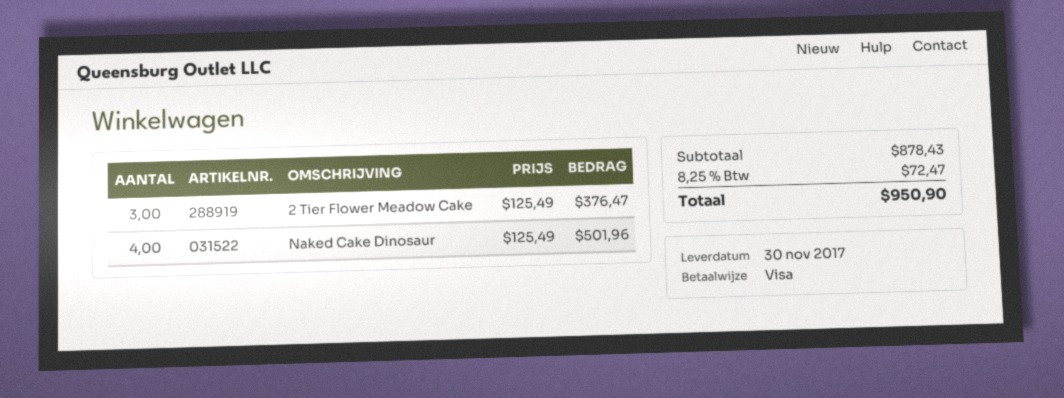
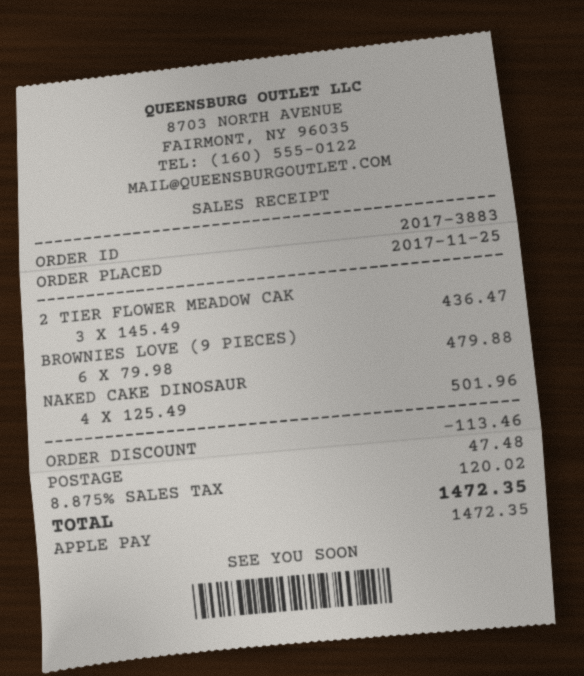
payment method: Visa -> Apple Pay
2 Tier Flower Meadow Cake: 3 x 125.49 = 376.47 -> 3 x 145.49 = 436.47
BROWNIES LOVE (9 PIECES): none -> 6 x 79.98 = 479.88
discount: none -> 113.46
shipping: none -> 47.48
tax: 8.25% = 72.47 -> 8.875% = 120.02
total: 950.90 -> 1472.35

